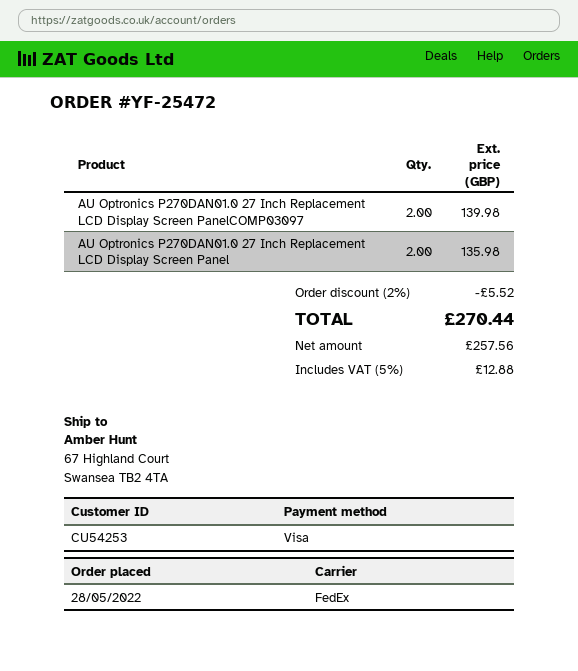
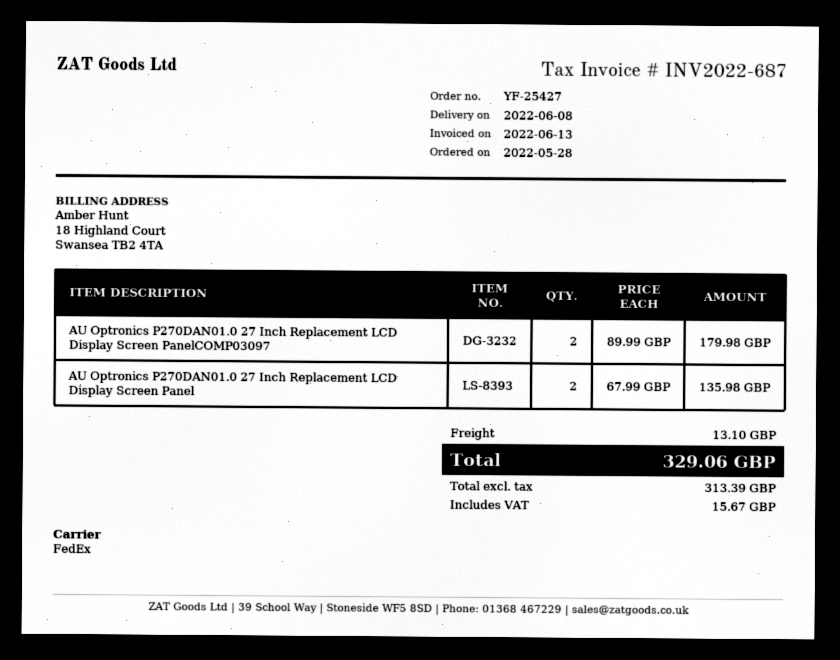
order number: YF-25472 -> YF-25427
AU Optronics P270DAN01.0 27 Inch Replacement LCD Display Screen PanelCOMP03097: 2 for 139.98 -> 2 for 179.98
discount: 2% = 5.52 -> none
shipping: none -> 13.10
net: 257.56 -> 313.39
tax: 12.88 -> 15.67
total: 270.44 -> 329.06

